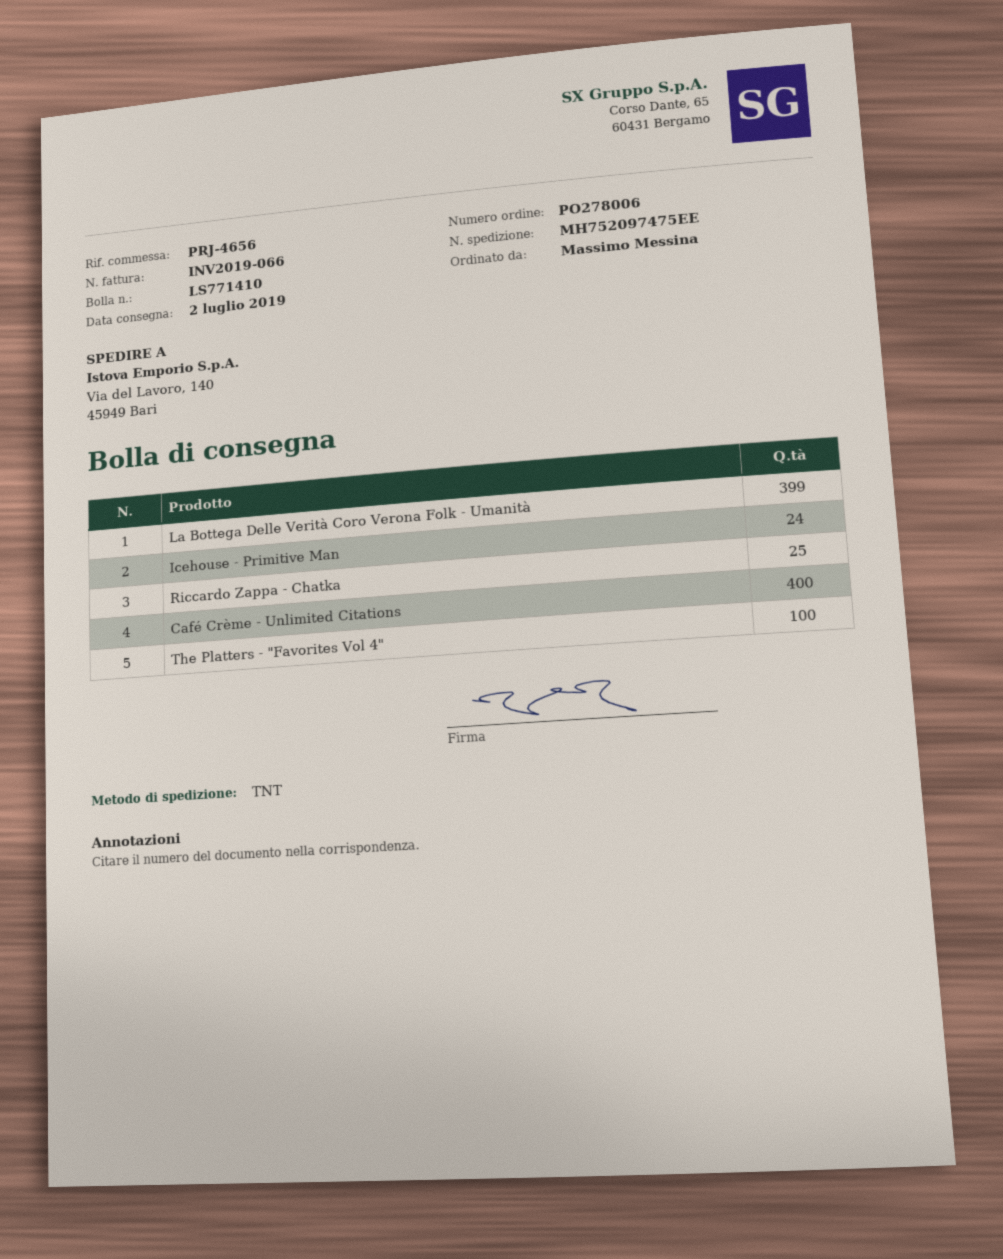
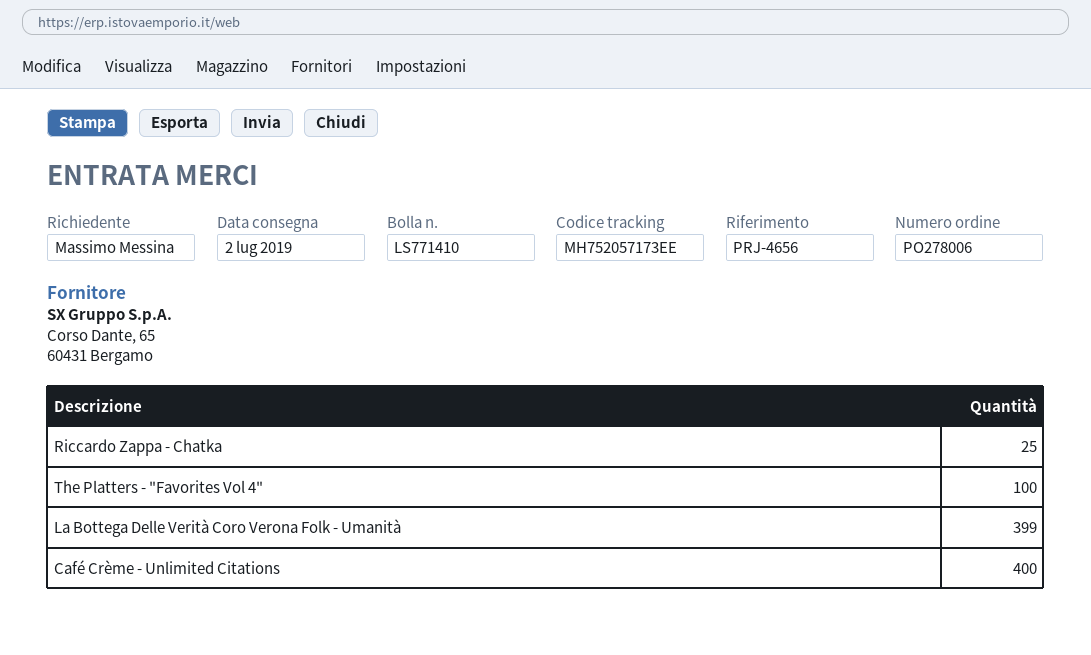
tracking number: MH752097475EE -> MH752057173EE
Icehouse - Primitive Man: 24 -> none

